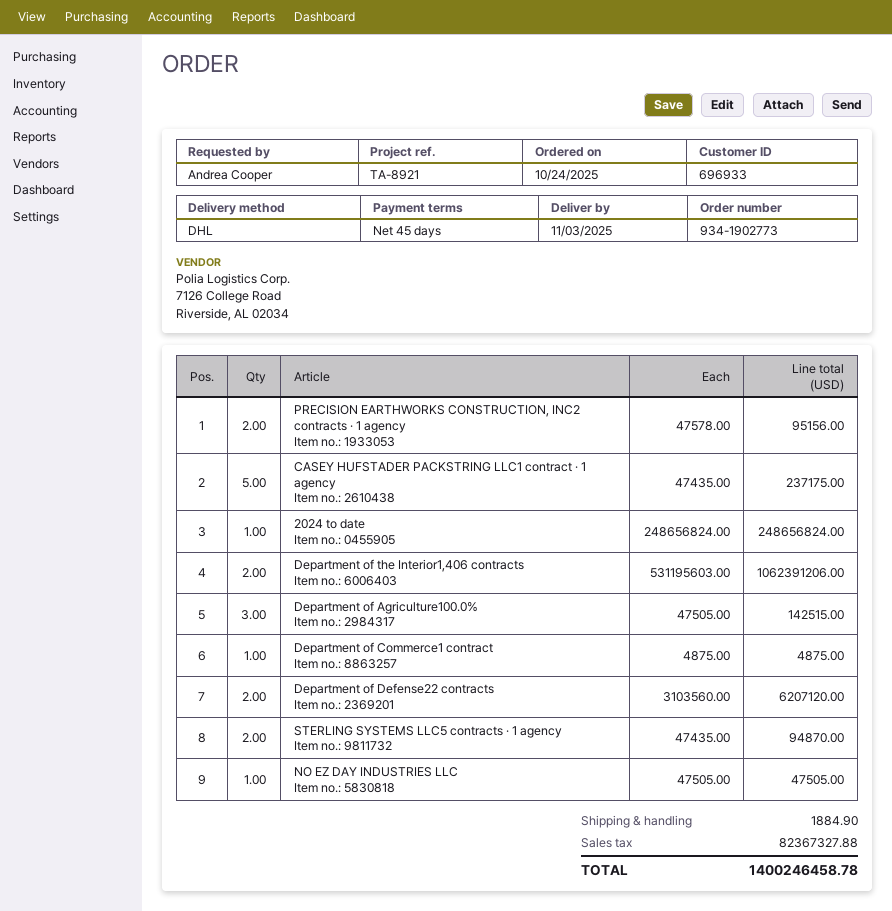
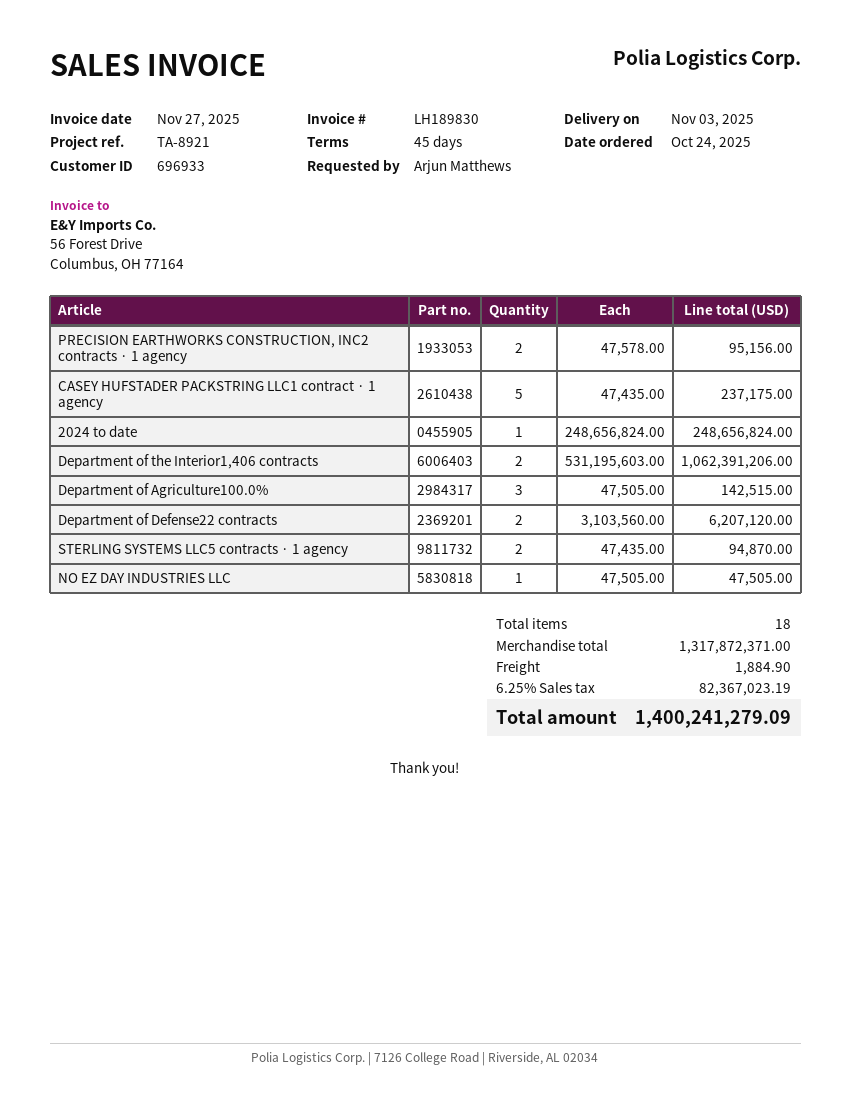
ordered by: Andrea Cooper -> Arjun Matthews
Department of Commerce1 contract: 1 x 4875.00 = 4875.00 -> none
tax: 82367327.88 -> 82367023.19
total: 1400246458.78 -> 1400241279.09

